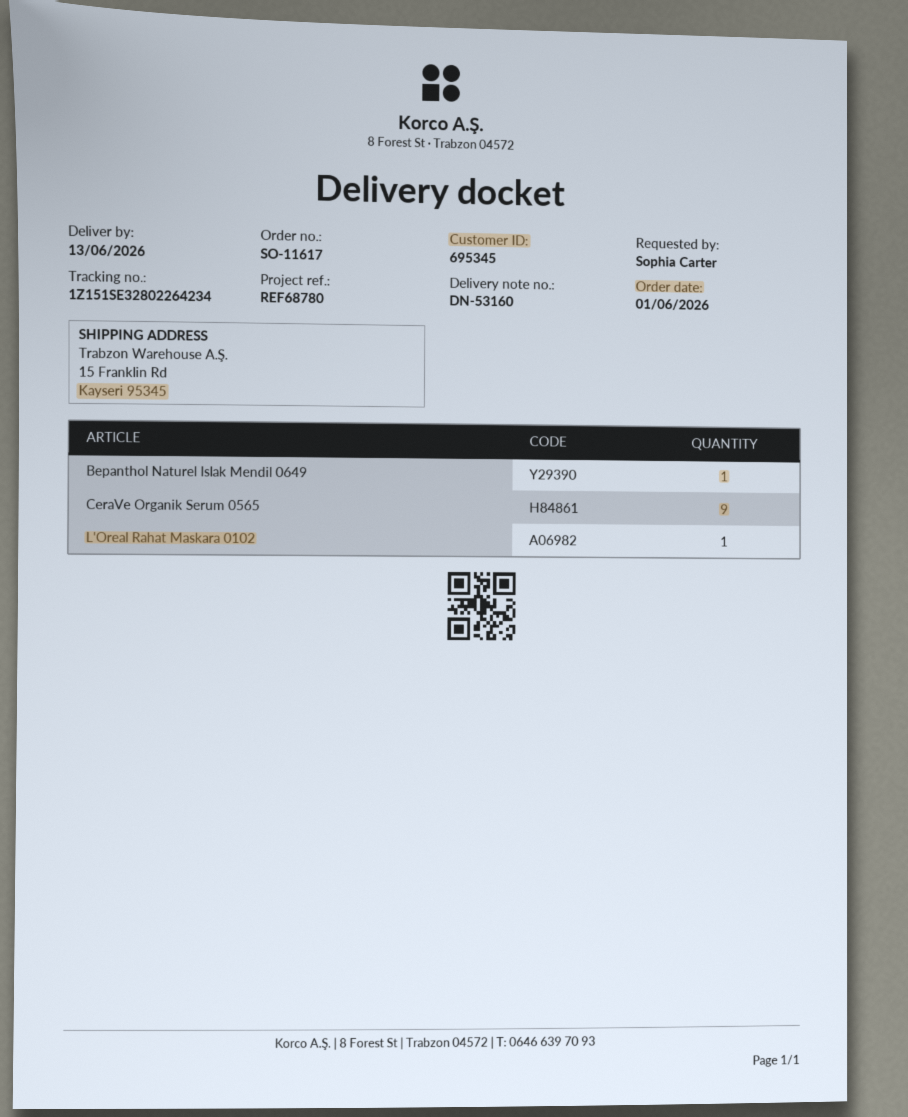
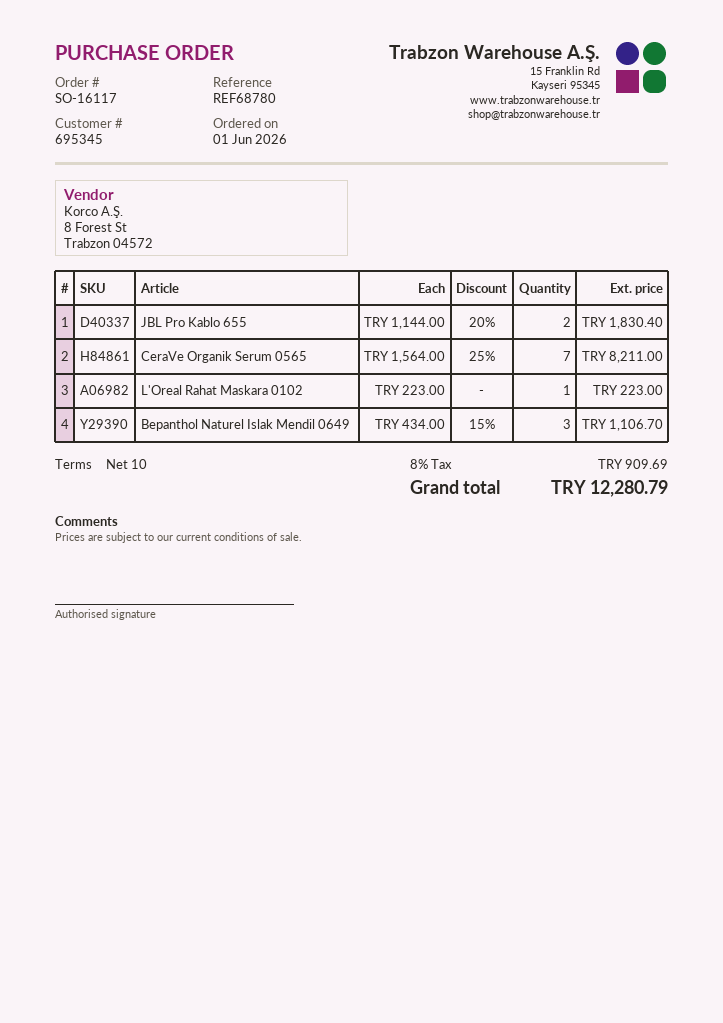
order number: SO-11617 -> SO-16117
Bepanthol Naturel Islak Mendil 0649: 1 -> 3
CeraVe Organik Serum 0565: 9 -> 7
JBL Pro Kablo 655: none -> 2

